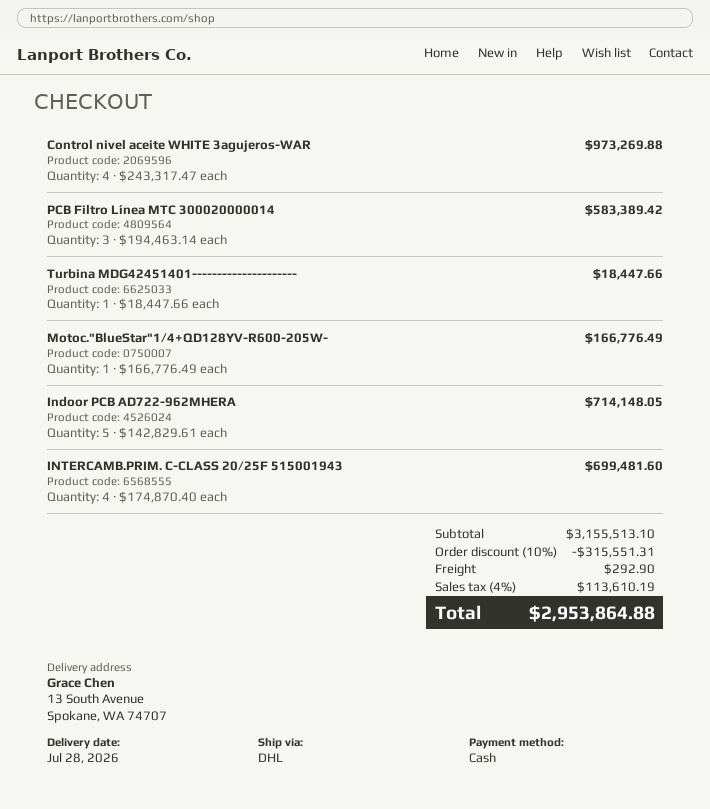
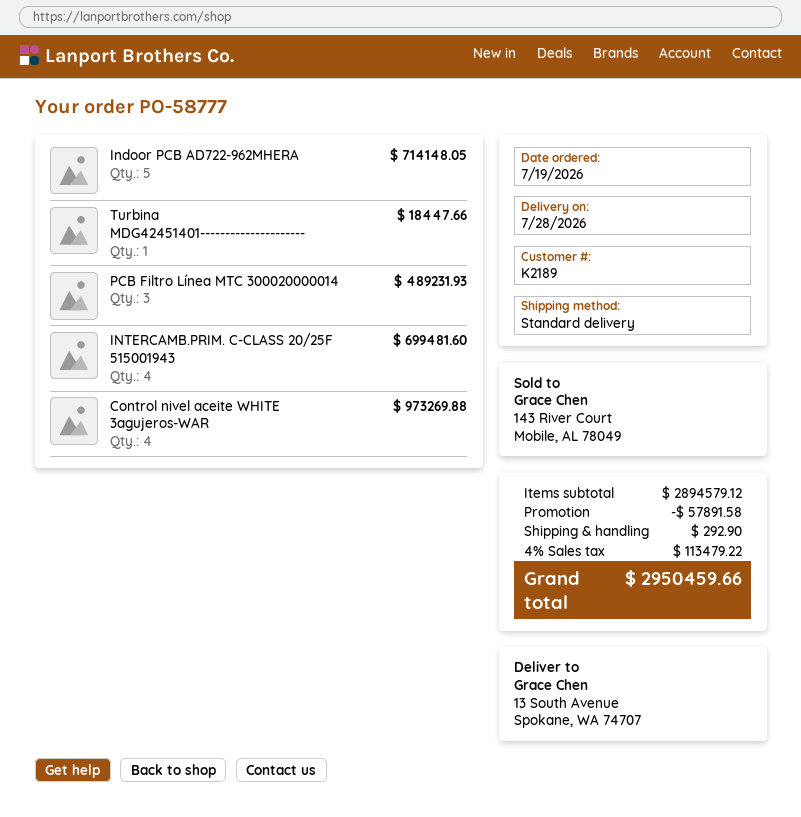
shipping method: DHL -> standard
PCB Filtro Línea MTC 300020000014: 3 for 583389.42 -> 3 for 489231.93
Motoc."BlueStar"1/4+QD128YV-R600-205W-: 1 for 166776.49 -> none
subtotal: 3155513.10 -> 2894579.12
discount: 315551.31 -> 57891.58
tax: 4% = 113610.19 -> 4% = 113479.22
total: 2953864.88 -> 2950459.66

